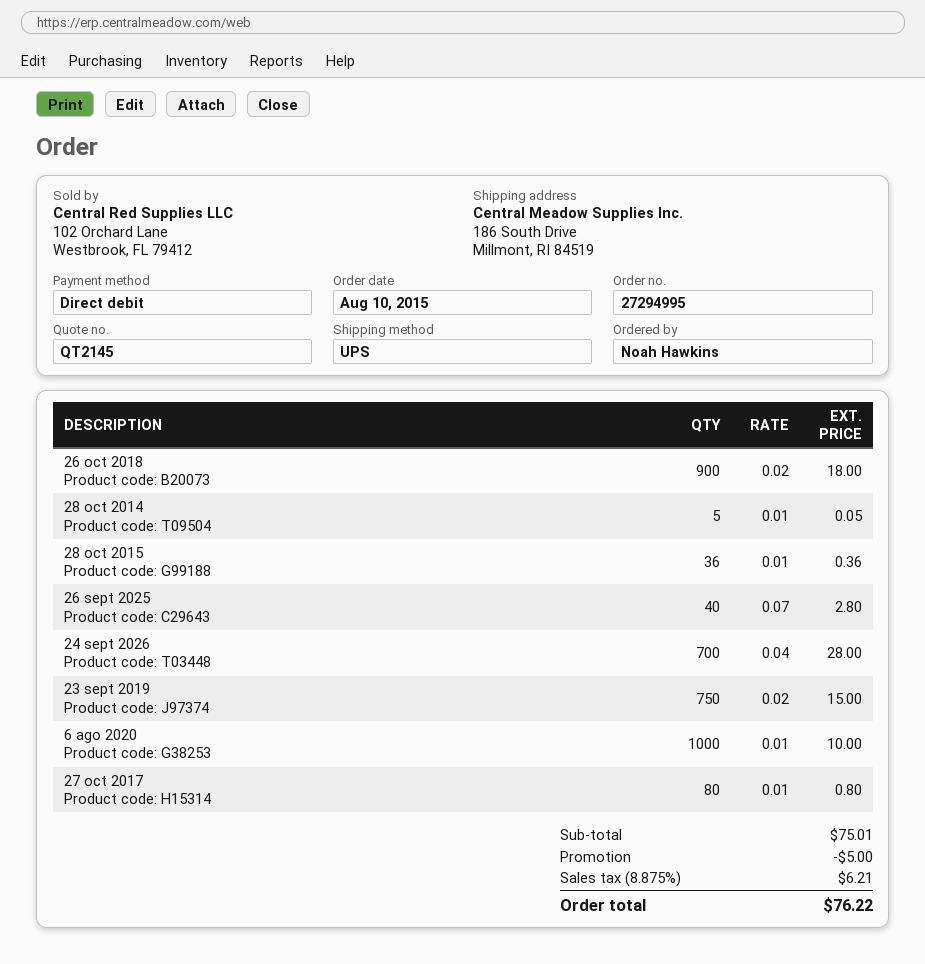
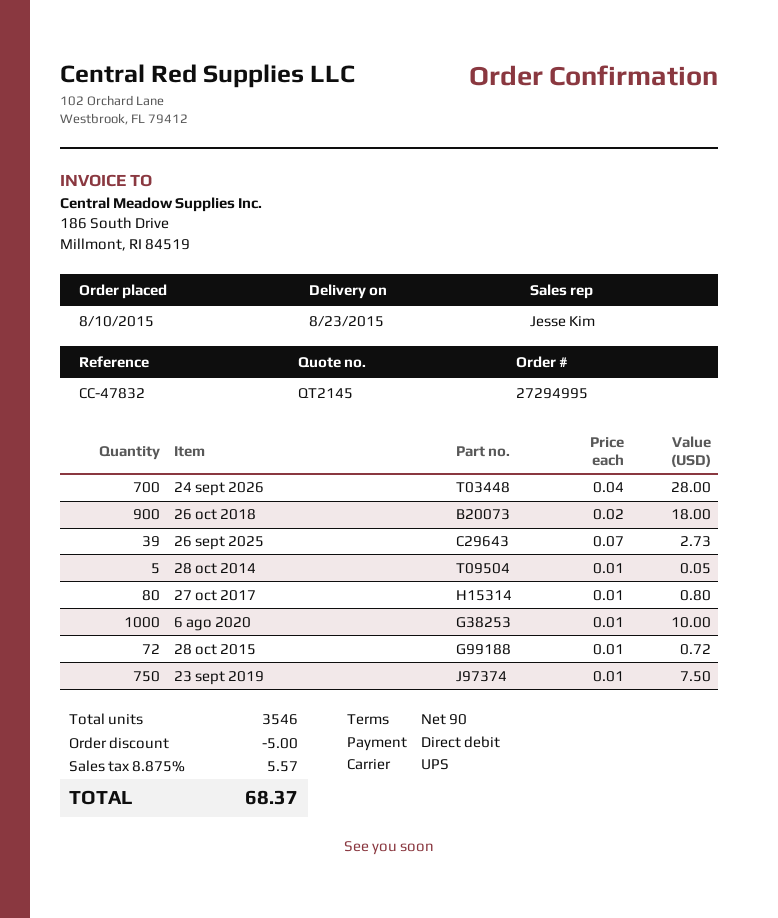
28 oct 2015: 36 x 0.01 = 0.36 -> 72 x 0.01 = 0.72
26 sept 2025: 40 x 0.07 = 2.80 -> 39 x 0.07 = 2.73
23 sept 2019: 750 x 0.02 = 15.00 -> 750 x 0.01 = 7.50
tax: 8.875% = 6.21 -> 8.875% = 5.57
total: 76.22 -> 68.37

